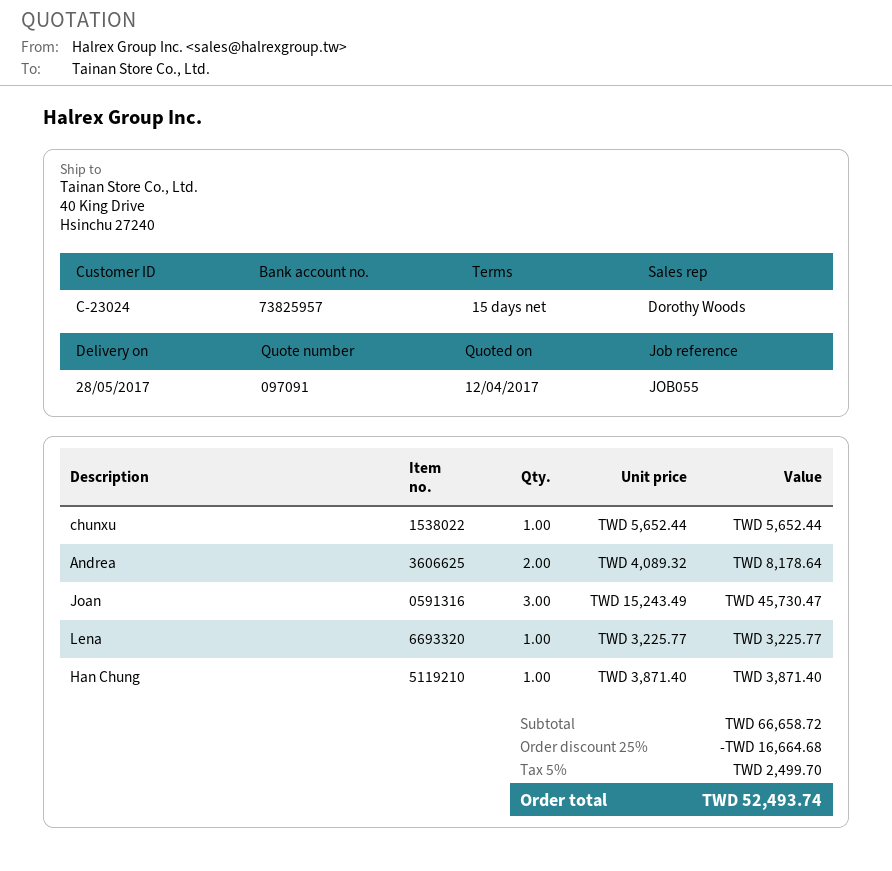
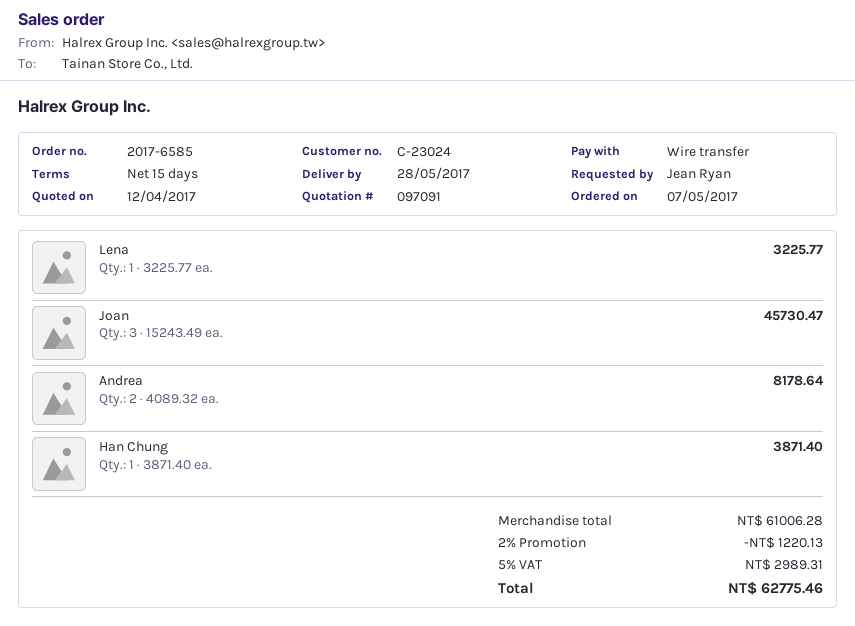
chunxu: 1 x 5652.44 = 5652.44 -> none
subtotal: 66658.72 -> 61006.28
discount: 25% = 16664.68 -> 2% = 1220.13
tax: 5% = 2499.70 -> 5% = 2989.31
total: 52493.74 -> 62775.46

